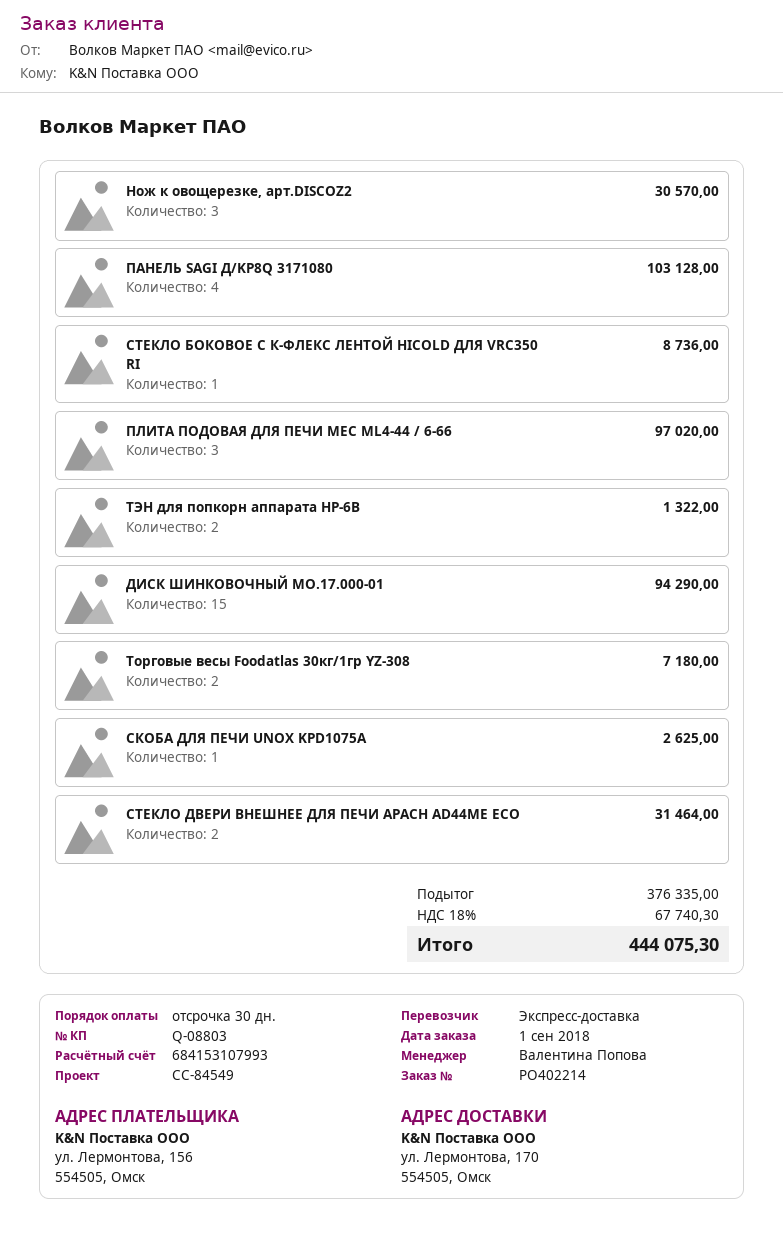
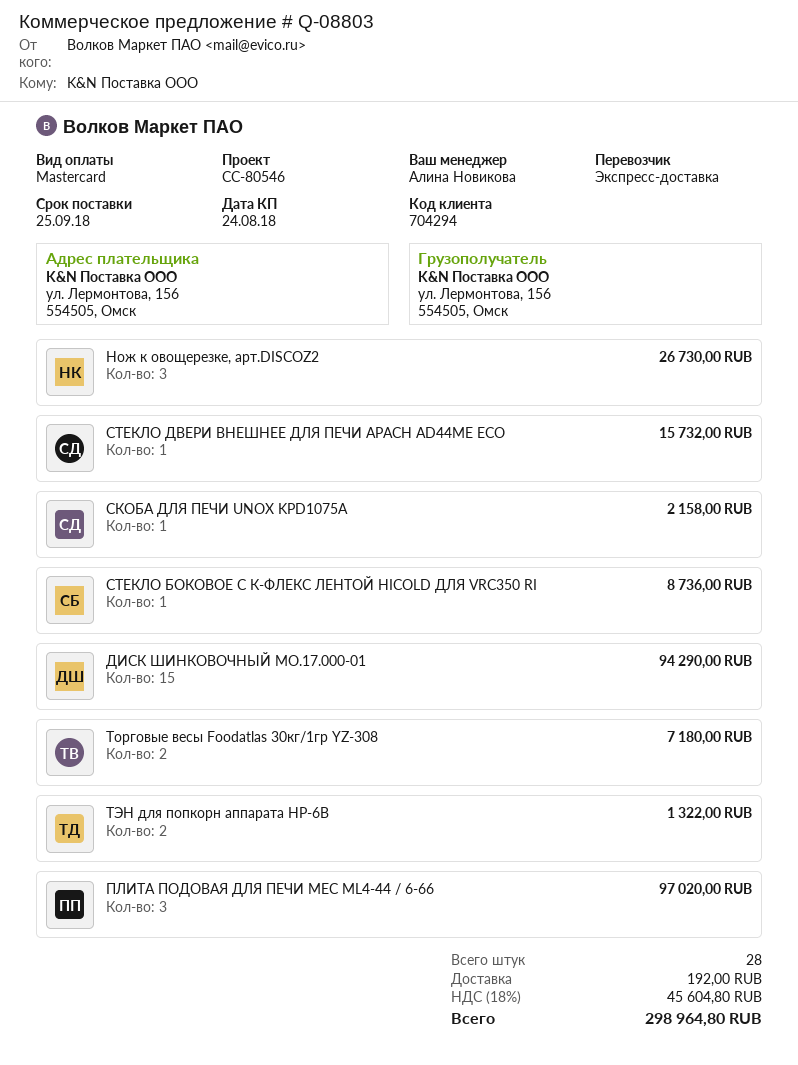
reference: CC-84549 -> CC-80546
sales rep: Валентина Попова -> Алина Новикова
ship to: ул. Лермонтова, 170, 554505, Омск -> ул. Лермонтова, 156, 554505, Омск
Нож к овощерезке, арт.DISCOZ2: 3 for 30570.00 -> 3 for 26730.00
ПАНЕЛЬ SAGI Д/KP8Q 3171080: 4 for 103128.00 -> none
СКОБА ДЛЯ ПЕЧИ UNOX KPD1075A: 1 for 2625.00 -> 1 for 2158.00
СТЕКЛО ДВЕРИ ВНЕШНЕЕ ДЛЯ ПЕЧИ APACH AD44ME ECO: 2 for 31464.00 -> 1 for 15732.00
shipping: none -> 192.00
tax: 18% = 67740.30 -> 18% = 45604.80
total: 444075.30 -> 298964.80

